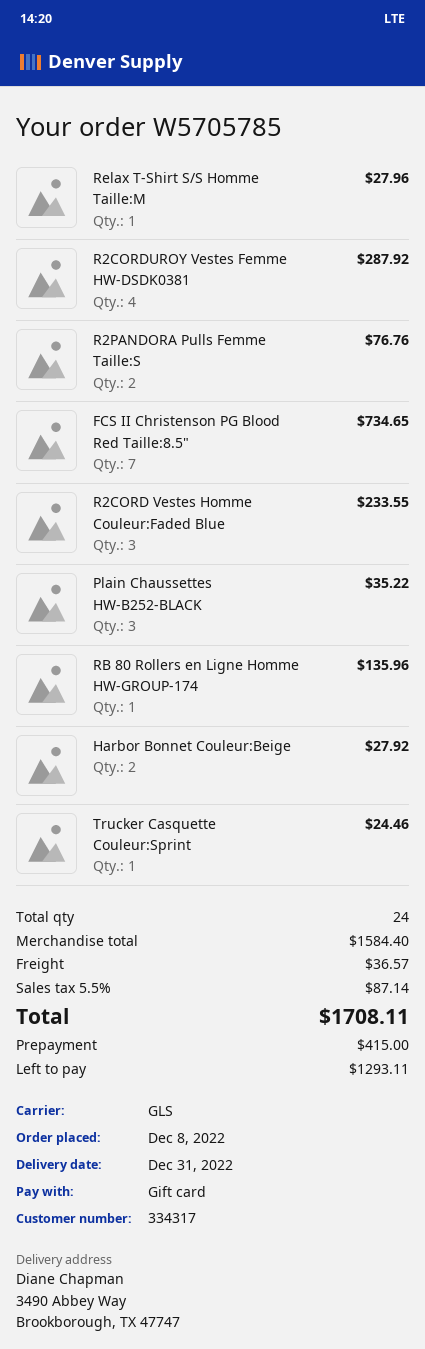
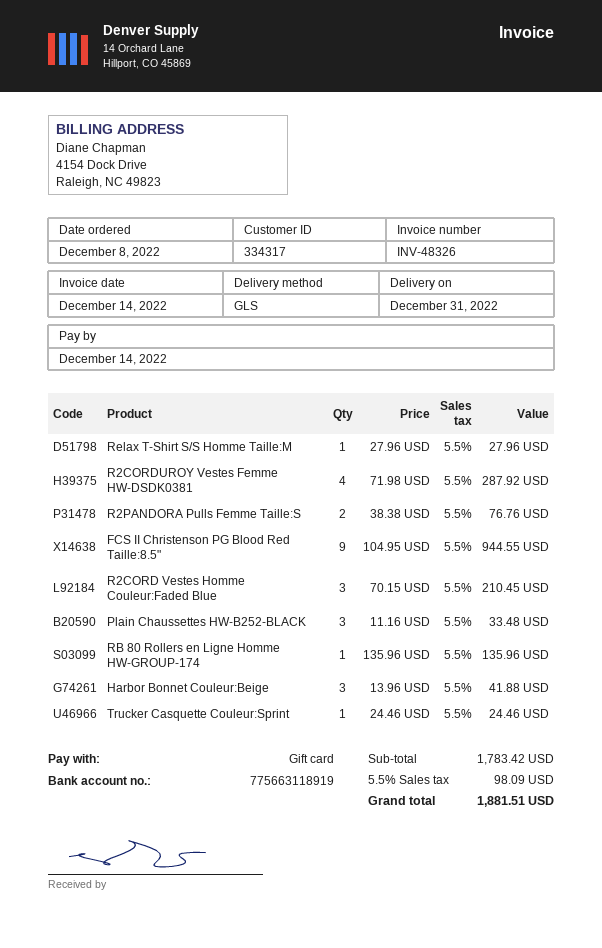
FCS II Christenson PG Blood Red Taille:8.5": 7 for 734.65 -> 9 for 944.55
R2CORD Vestes Homme Couleur:Faded Blue: 3 for 233.55 -> 3 for 210.45
Plain Chaussettes HW-B252-BLACK: 3 for 35.22 -> 3 for 33.48
Harbor Bonnet Couleur:Beige: 2 for 27.92 -> 3 for 41.88
subtotal: 1584.40 -> 1783.42
shipping: 36.57 -> none
tax: 5.5% = 87.14 -> 5.5% = 98.09
total: 1708.11 -> 1881.51

